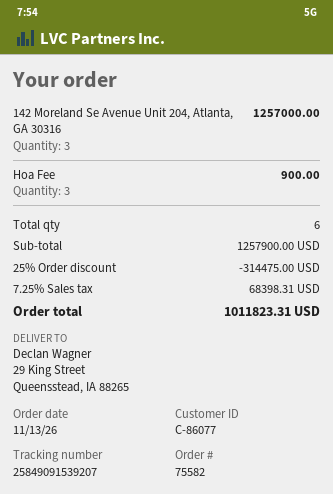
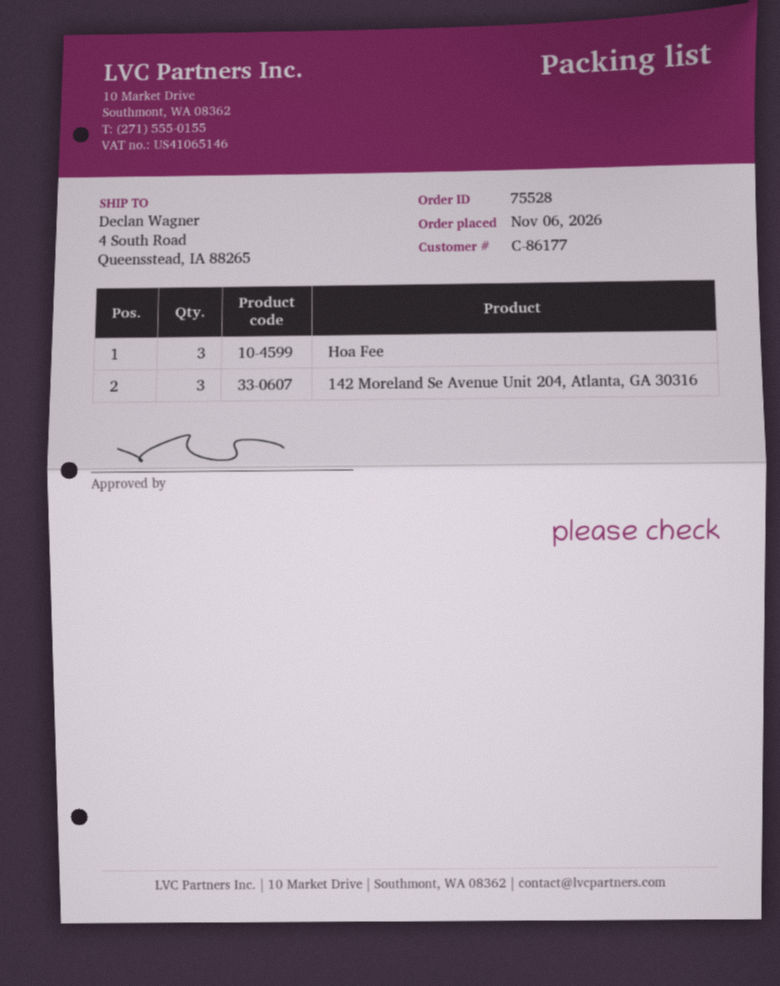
order number: 75582 -> 75528
order date: 2026-11-13 -> 2026-11-06
customer number: C-86077 -> C-86177
ship to: 29 King Street, Queensstead, IA 88265 -> 4 South Road, Queensstead, IA 88265

